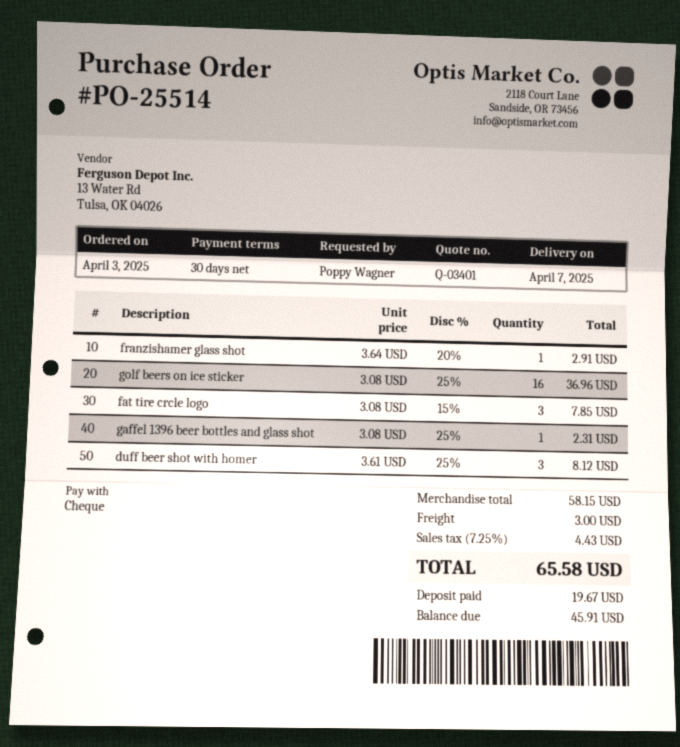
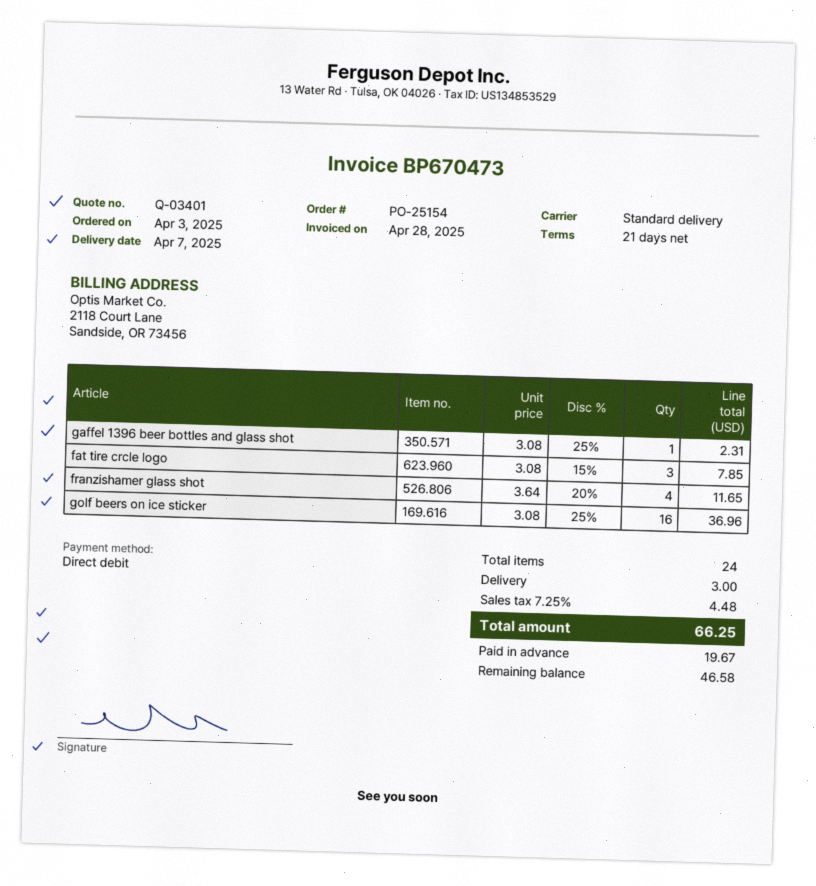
order number: PO-25514 -> PO-25154
payment terms: 30 days -> 21 days
payment method: cheque -> direct debit
franzishamer glass shot: 1 x 3.64 - 20% = 2.91 -> 4 x 3.64 - 20% = 11.65
duff beer shot with homer: 3 x 3.61 - 25% = 8.12 -> none
tax: 7.25% = 4.43 -> 7.25% = 4.48
total: 65.58 -> 66.25
balance: 45.91 -> 46.58

